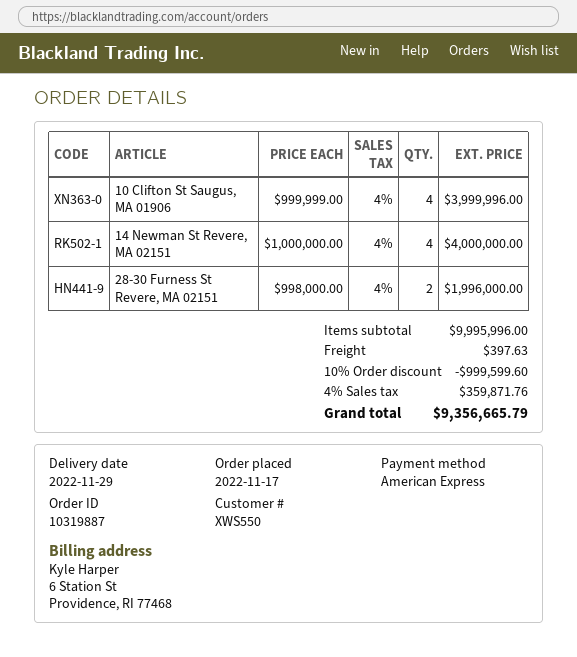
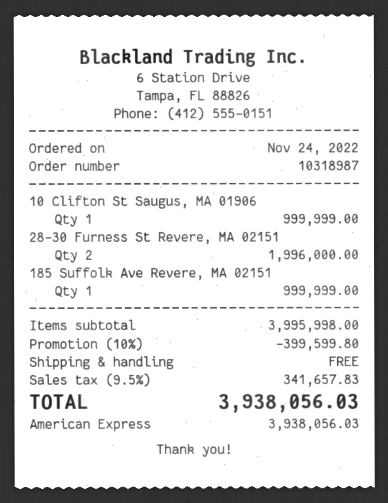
order number: 10319887 -> 10318987
order date: 2022-11-17 -> 2022-11-24
10 Clifton St Saugus, MA 01906: 4 for 3999996.00 -> 1 for 999999.00
14 Newman St Revere, MA 02151: 4 for 4000000.00 -> none
185 Suffolk Ave Revere, MA 02151: none -> 1 for 999999.00
subtotal: 9995996.00 -> 3995998.00
discount: 10% = 999599.60 -> 10% = 399599.80
shipping: 397.63 -> 0.00
tax: 4% = 359871.76 -> 9.5% = 341657.83
total: 9356665.79 -> 3938056.03

